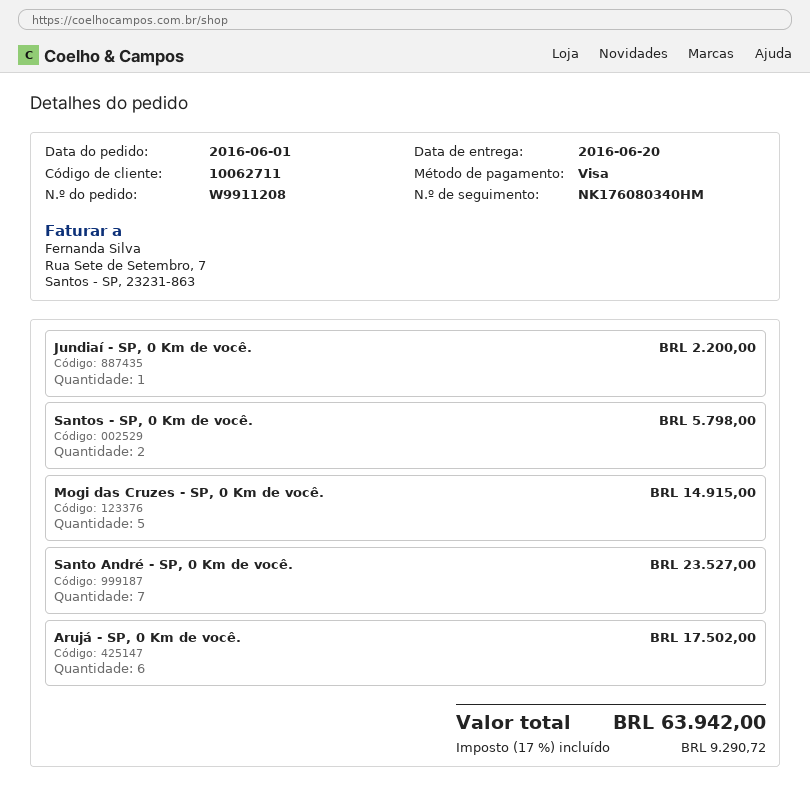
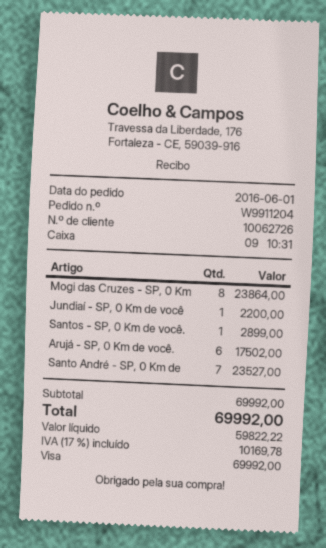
order number: W9911208 -> W9911204
customer number: 10062711 -> 10062726
Santos - SP, 0 Km de você.: 2 for 5798.00 -> 1 for 2899.00
Mogi das Cruzes - SP, 0 Km de você.: 5 for 14915.00 -> 8 for 23864.00
tax: 17% = 9290.72 -> 17% = 10169.78
total: 63942.00 -> 69992.00

